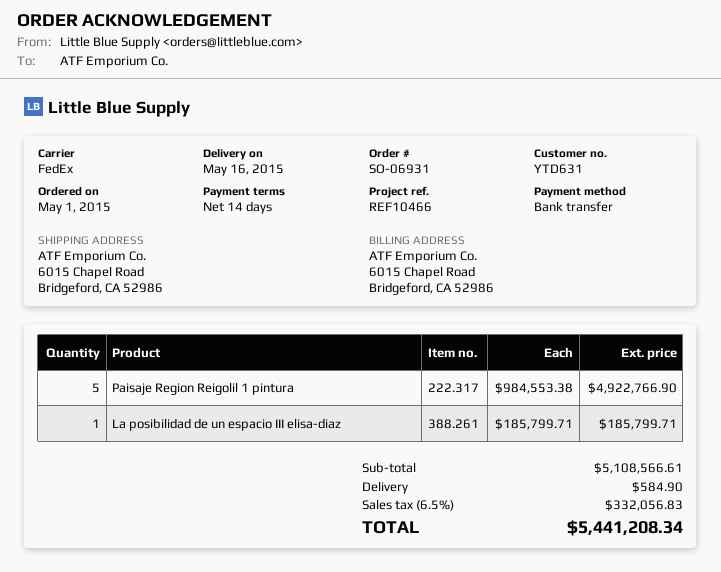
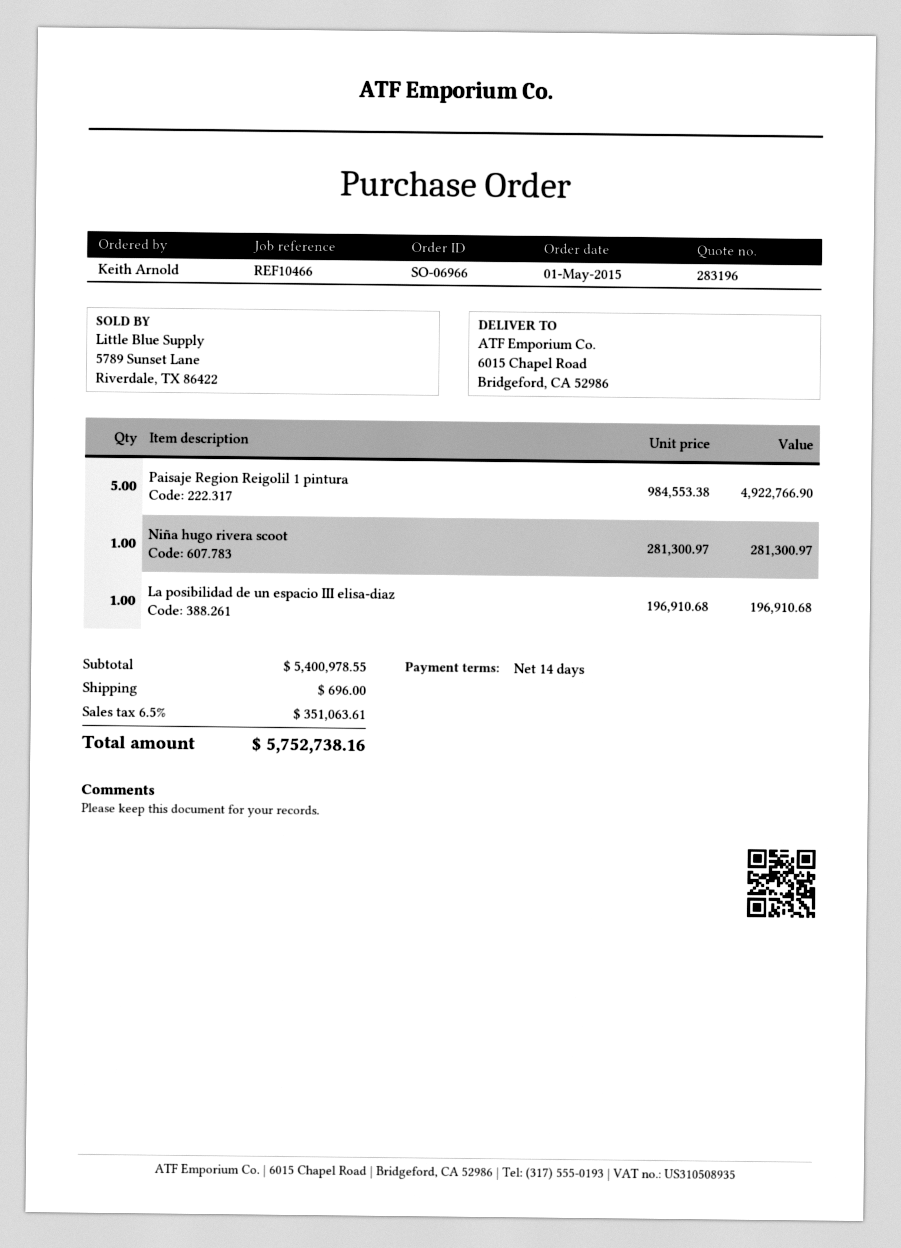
order number: SO-06931 -> SO-06966
La posibilidad de un espacio III elisa-diaz: 1 x 185799.71 = 185799.71 -> 1 x 196910.68 = 196910.68
Niña hugo rivera scoot: none -> 1 x 281300.97 = 281300.97
subtotal: 5108566.61 -> 5400978.55
shipping: 584.90 -> 696.00
tax: 6.5% = 332056.83 -> 6.5% = 351063.61
total: 5441208.34 -> 5752738.16

